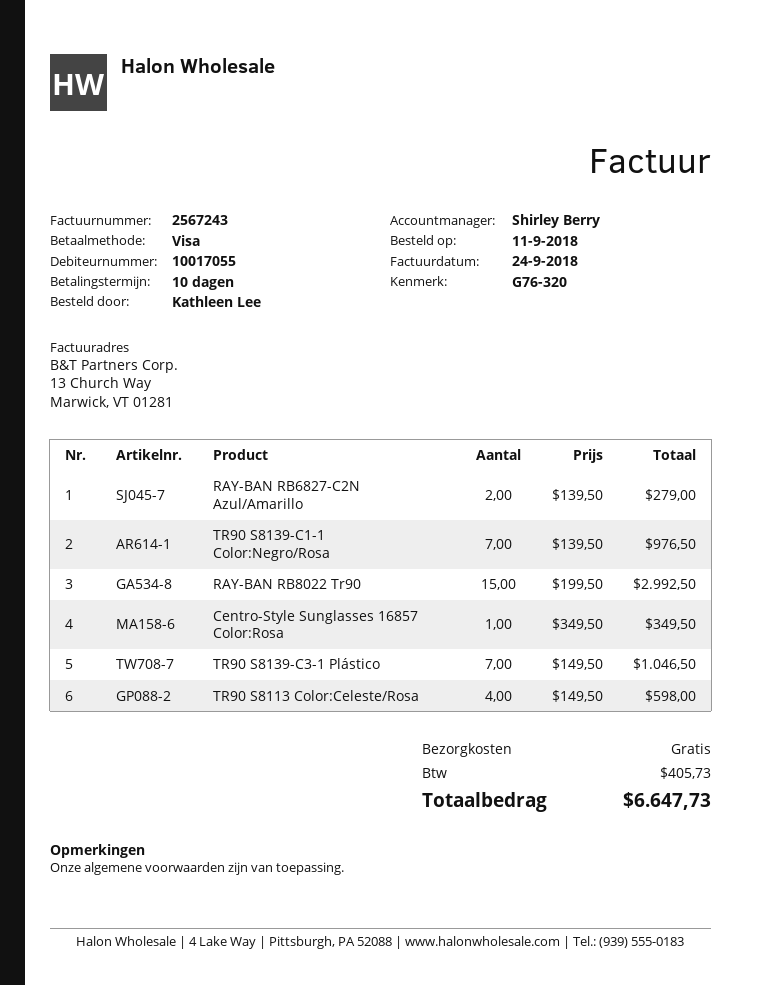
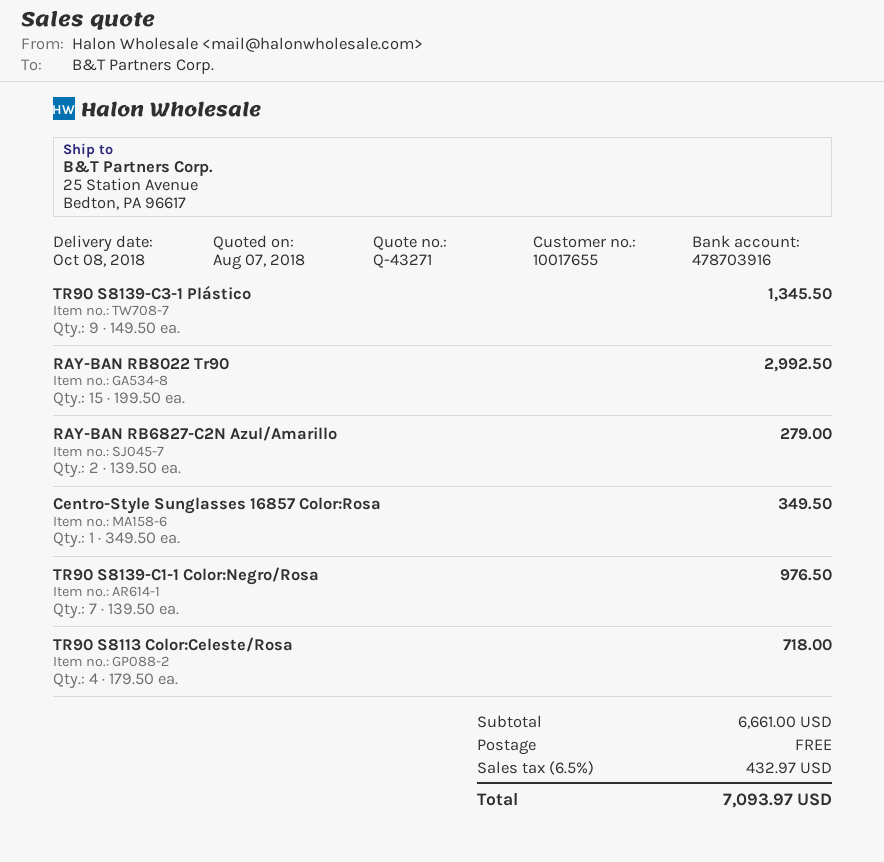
customer number: 10017055 -> 10017655
TR90 S8139-C3-1 Plástico: 7 x 149.50 = 1046.50 -> 9 x 149.50 = 1345.50
TR90 S8113 Color:Celeste/Rosa: 4 x 149.50 = 598.00 -> 4 x 179.50 = 718.00
tax: 405.73 -> 432.97
total: 6647.73 -> 7093.97

